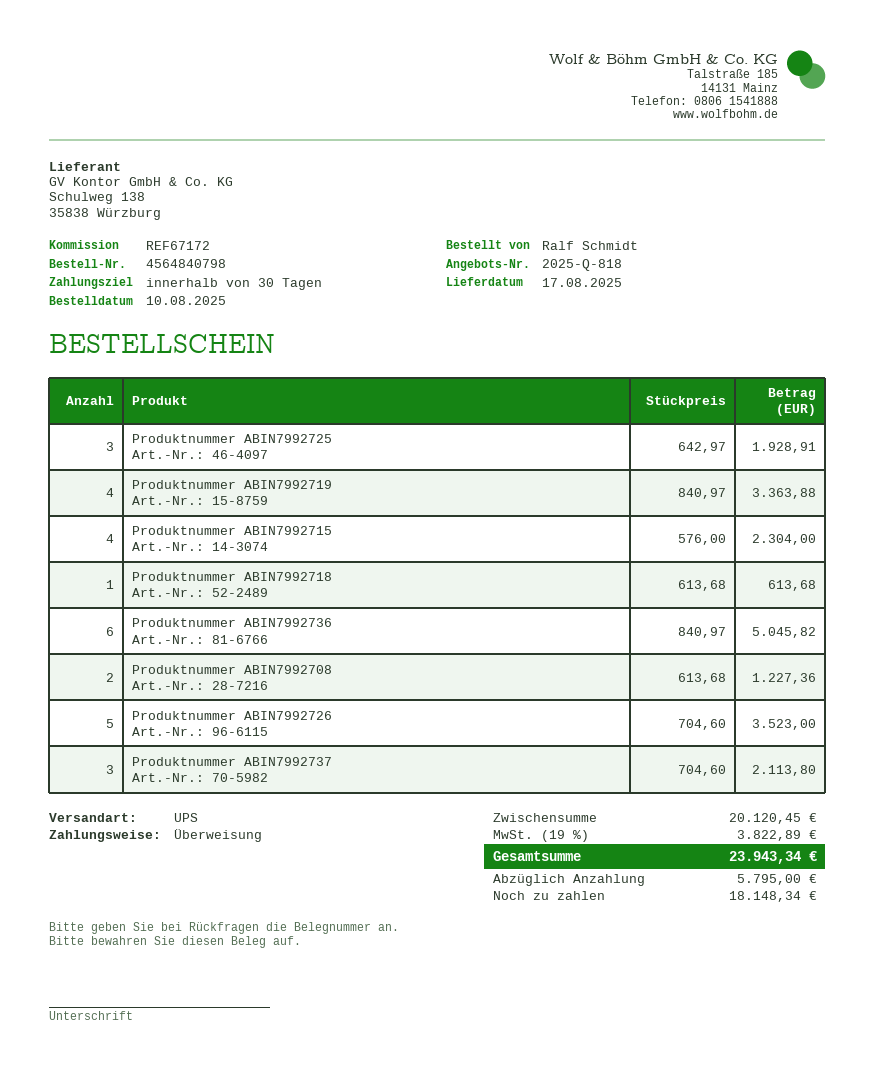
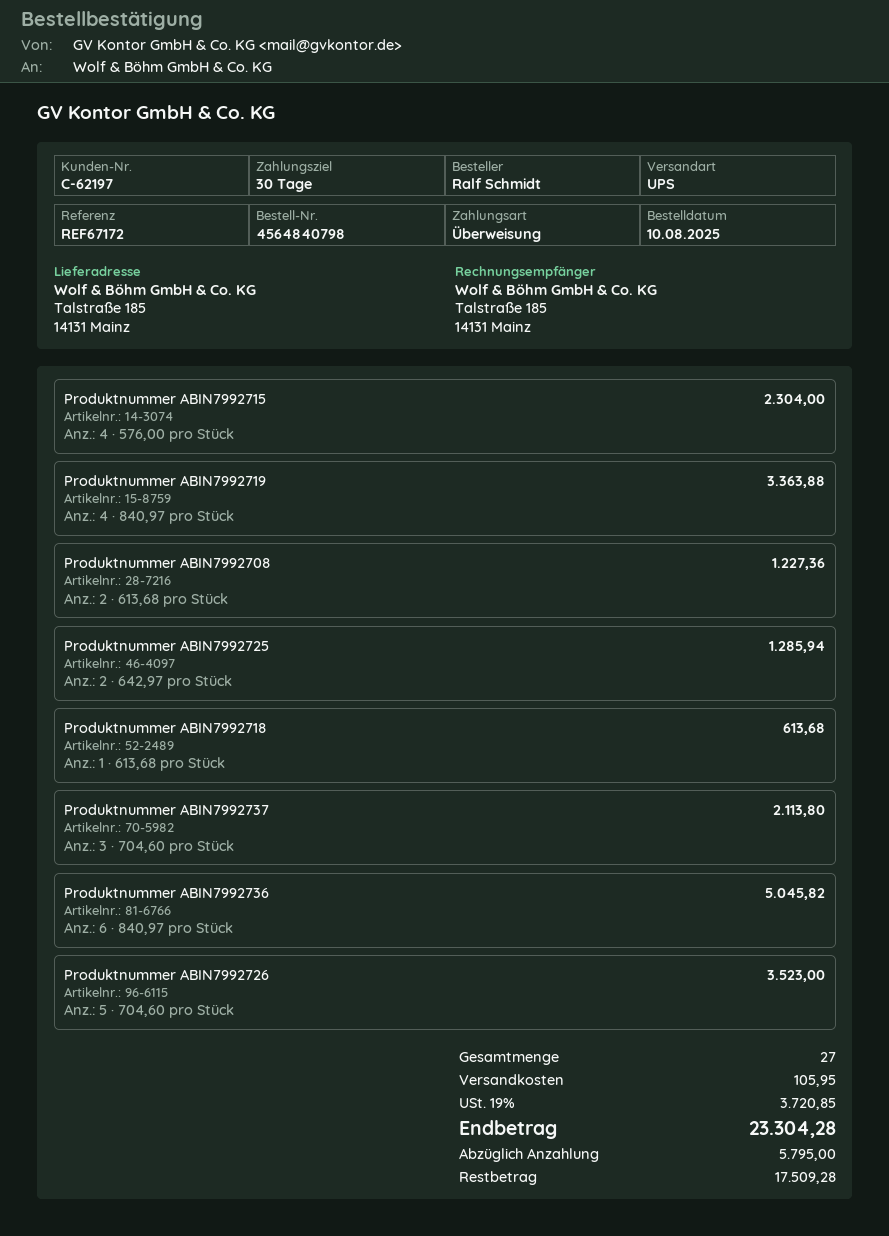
Produktnummer ABIN7992725: 3 x 642.97 = 1928.91 -> 2 x 642.97 = 1285.94
shipping: none -> 105.95
tax: 19% = 3822.89 -> 19% = 3720.85
total: 23943.34 -> 23304.28
balance: 18148.34 -> 17509.28

